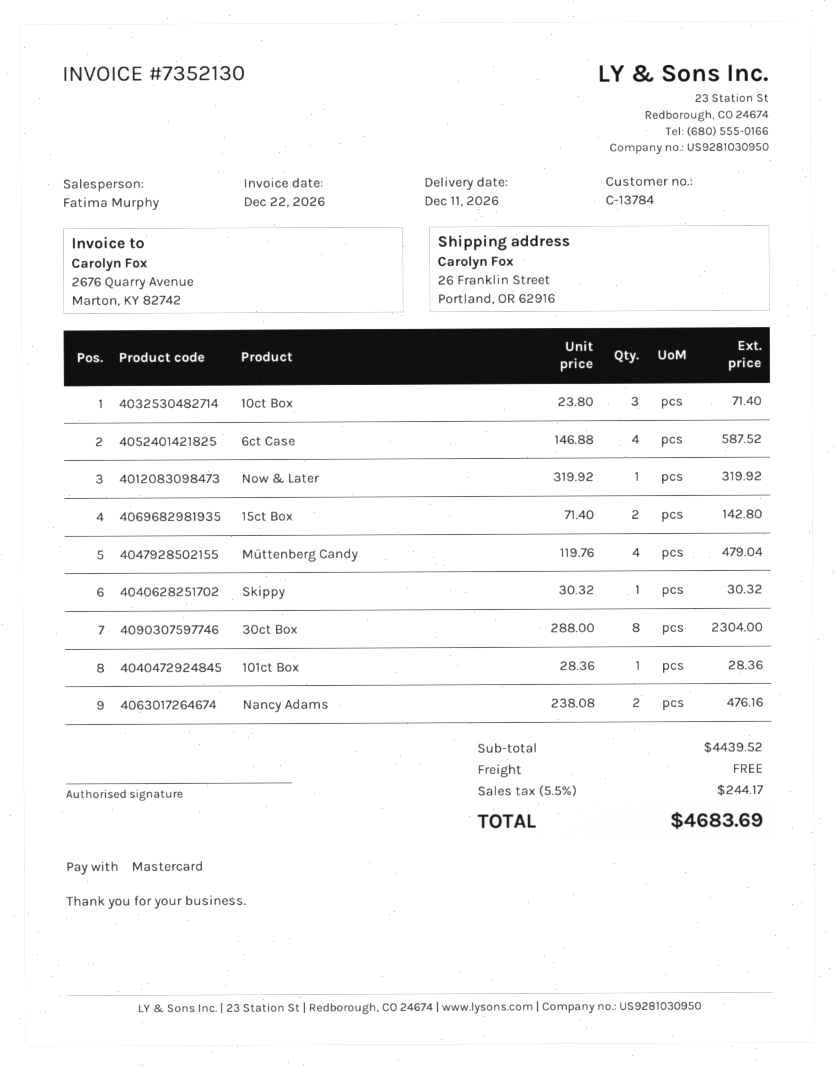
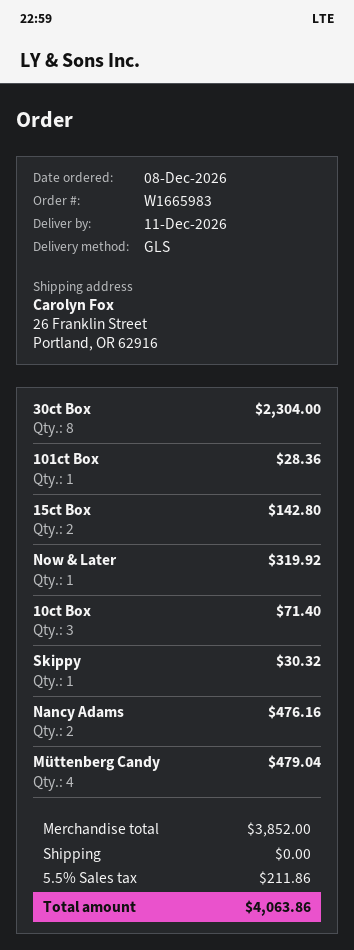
6ct Case: 4 for 587.52 -> none
subtotal: 4439.52 -> 3852.00
tax: 5.5% = 244.17 -> 5.5% = 211.86
total: 4683.69 -> 4063.86

